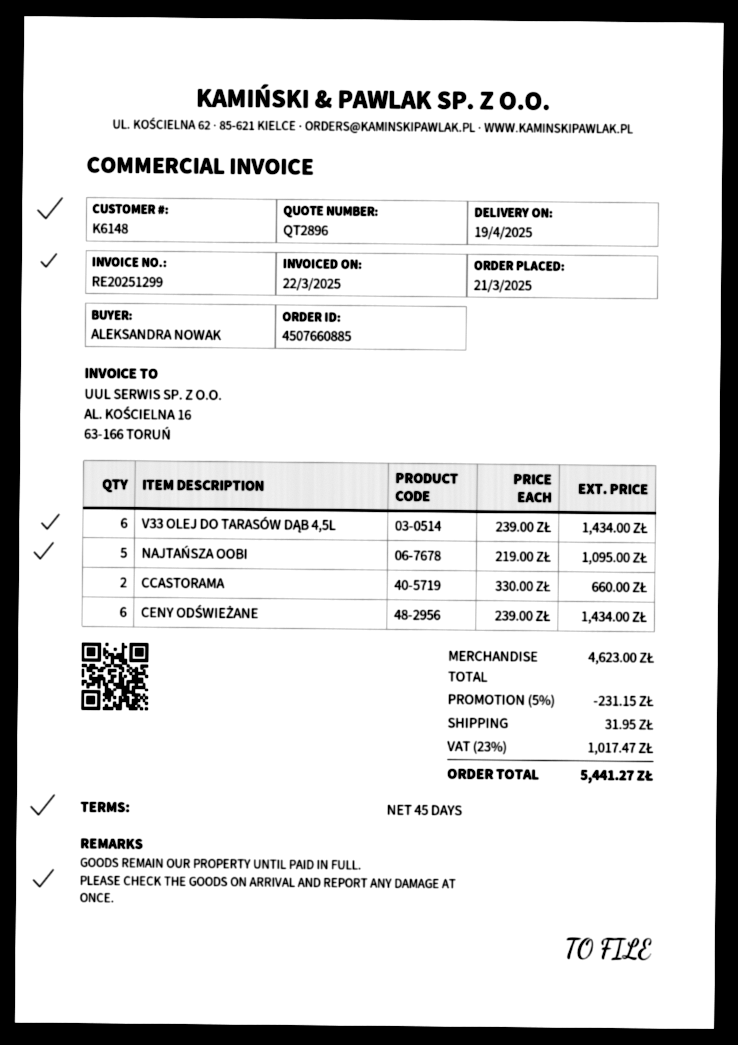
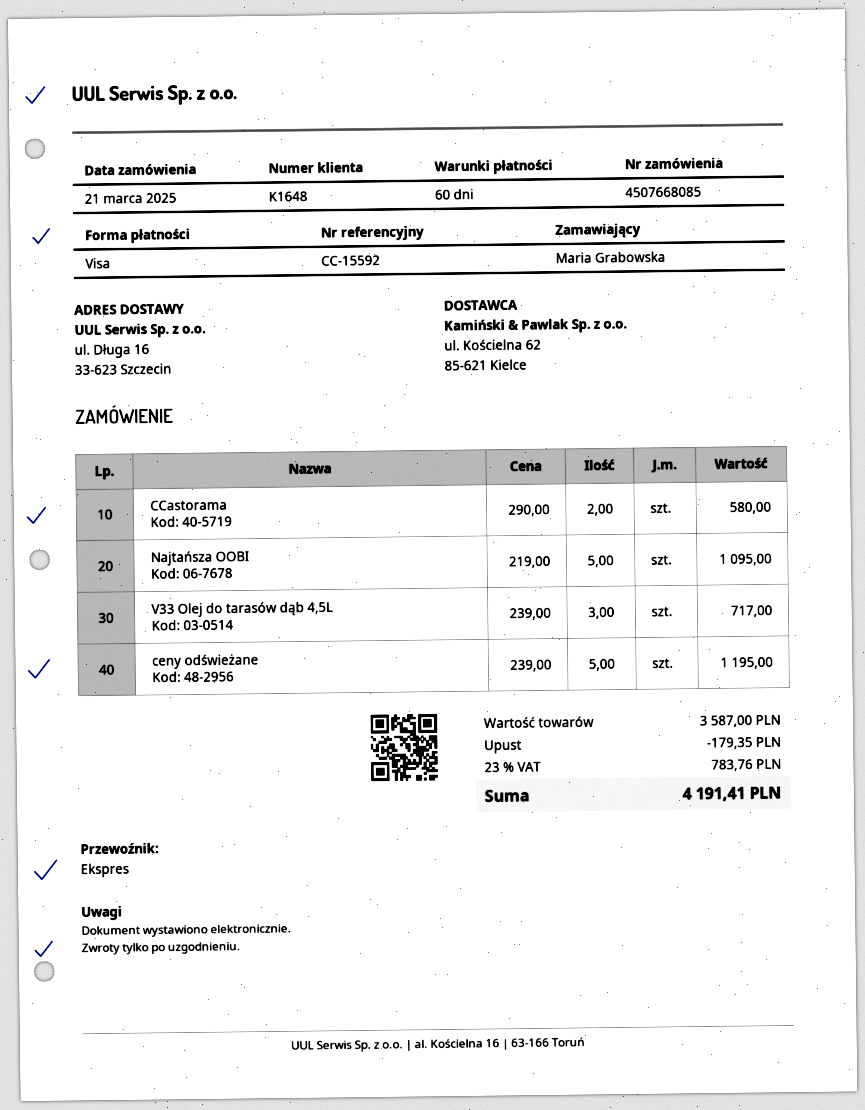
order number: 4507660885 -> 4507668085
payment terms: 45 days -> 60 days
customer number: K6148 -> K1648
ordered by: ALEKSANDRA NOWAK -> Maria Grabowska
V33 OLEJ DO TARASÓW DĄB 4,5L: 6 x 239.00 = 1434.00 -> 3 x 239.00 = 717.00
CCASTORAMA: 2 x 330.00 = 660.00 -> 2 x 290.00 = 580.00
CENY ODŚWIEŻANE: 6 x 239.00 = 1434.00 -> 5 x 239.00 = 1195.00
subtotal: 4623.00 -> 3587.00
discount: 231.15 -> 179.35
shipping: 31.95 -> none
tax: 23% = 1017.47 -> 23% = 783.76
total: 5441.27 -> 4191.41

